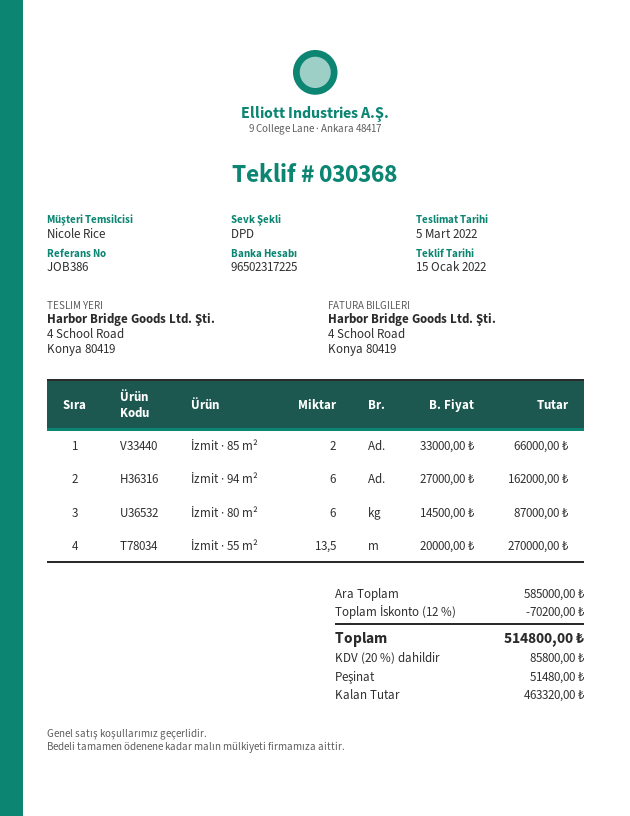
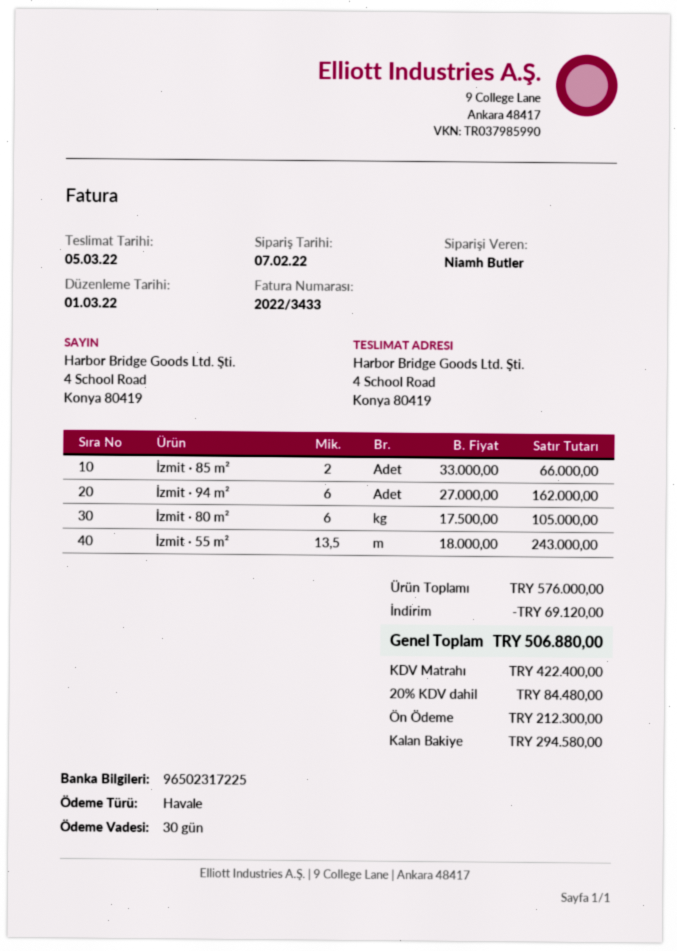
İzmit · 80 m²: 6 x 14500.00 = 87000.00 -> 6 x 17500.00 = 105000.00
İzmit · 55 m²: 13.5 x 20000.00 = 270000.00 -> 13.5 x 18000.00 = 243000.00
subtotal: 585000.00 -> 576000.00
discount: 70200.00 -> 69120.00
tax: 20% = 85800.00 -> 20% = 84480.00
total: 514800.00 -> 506880.00
deposit: 51480.00 -> 212300.00
balance: 463320.00 -> 294580.00

